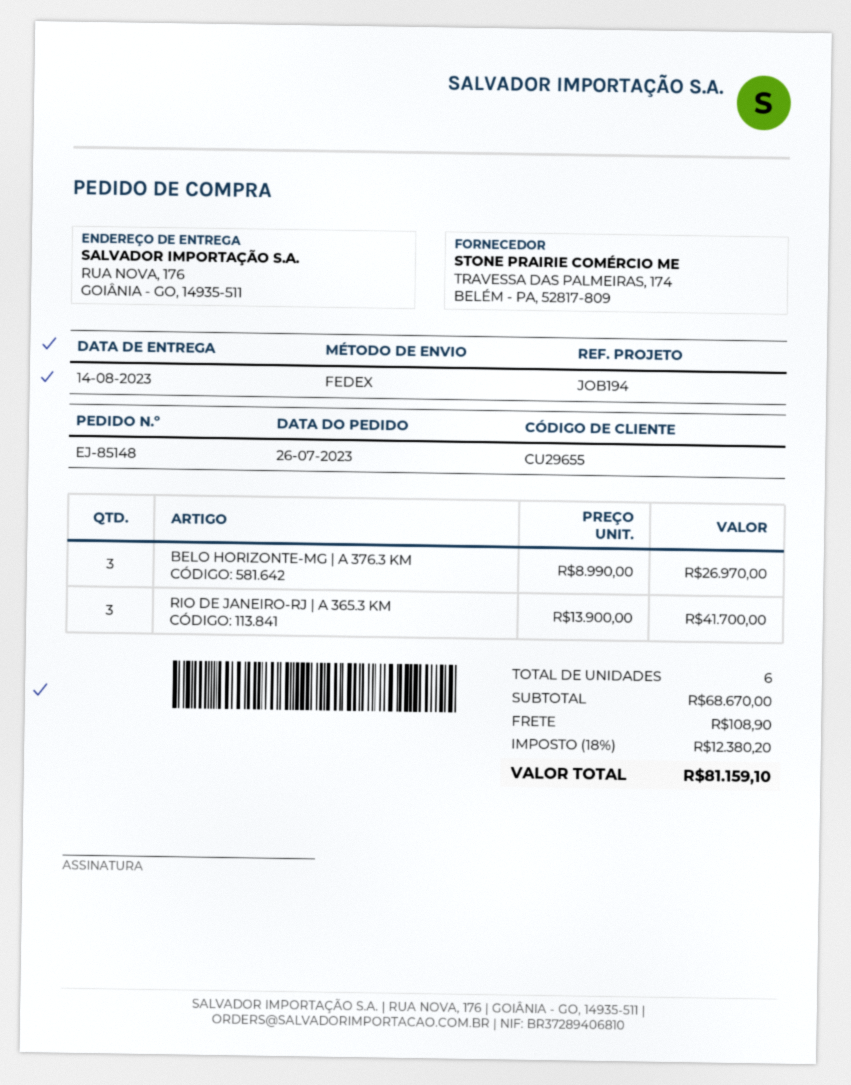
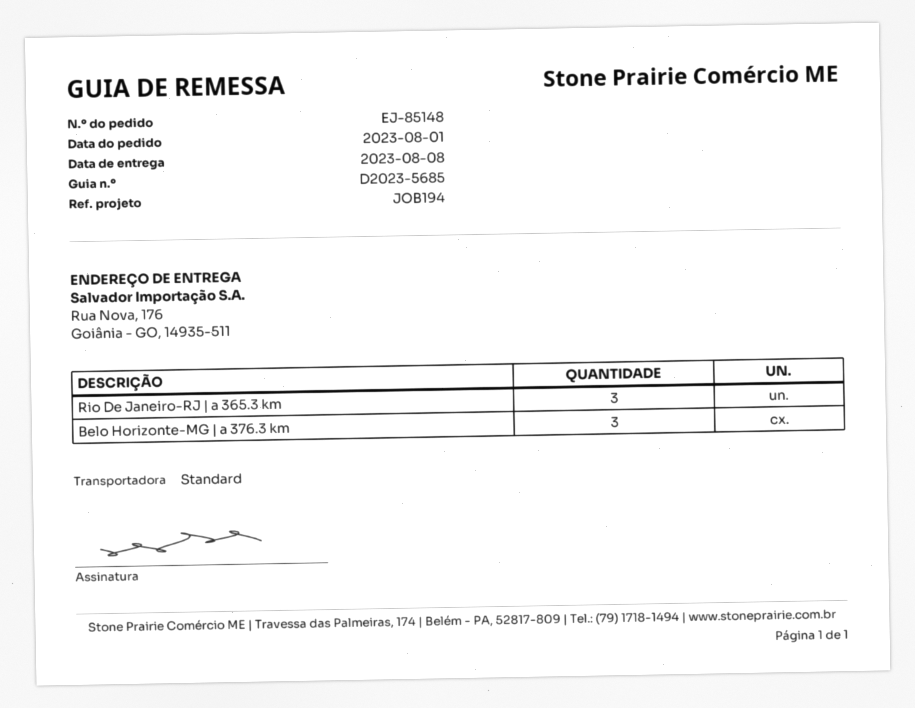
order date: 2023-07-26 -> 2023-08-01
delivery date: 2023-08-14 -> 2023-08-08
shipping method: FedEx -> standard

